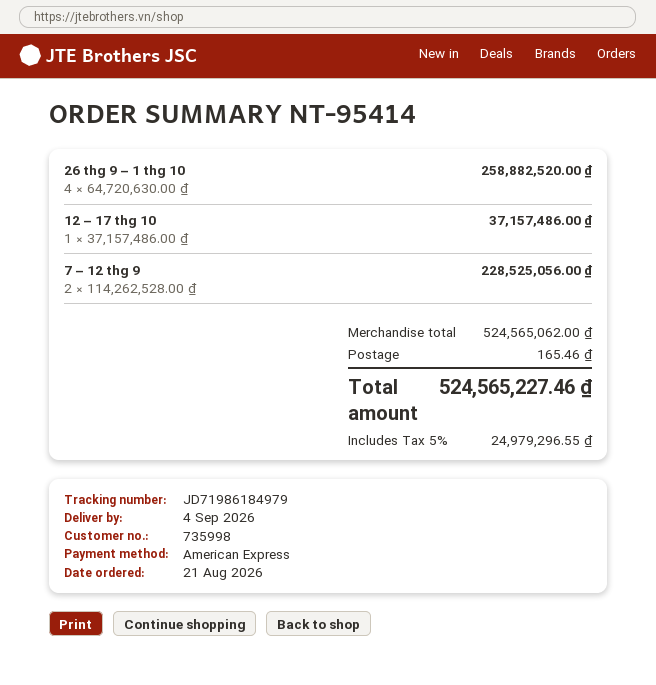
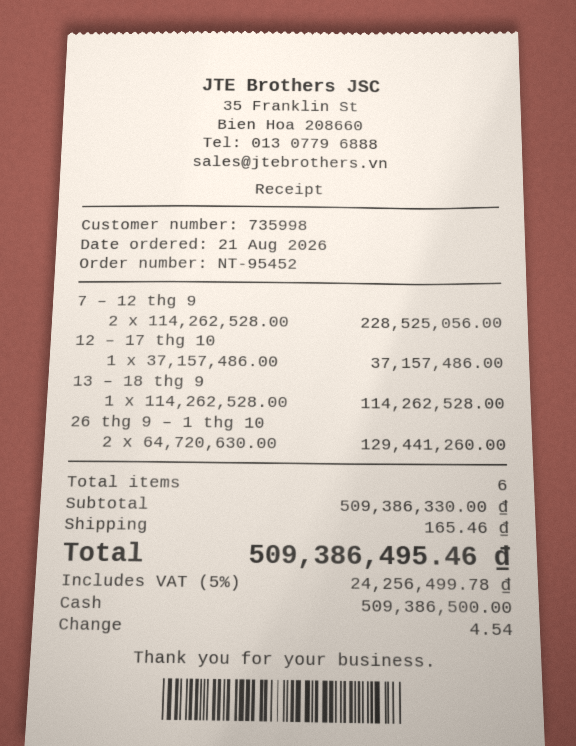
order number: NT-95414 -> NT-95452
payment method: American Express -> cash
26 thg 9 – 1 thg 10: 4 x 64720630.00 = 258882520.00 -> 2 x 64720630.00 = 129441260.00
13 – 18 thg 9: none -> 1 x 114262528.00 = 114262528.00
subtotal: 524565062.00 -> 509386330.00
tax: 5% = 24979296.55 -> 5% = 24256499.78
total: 524565227.46 -> 509386495.46

